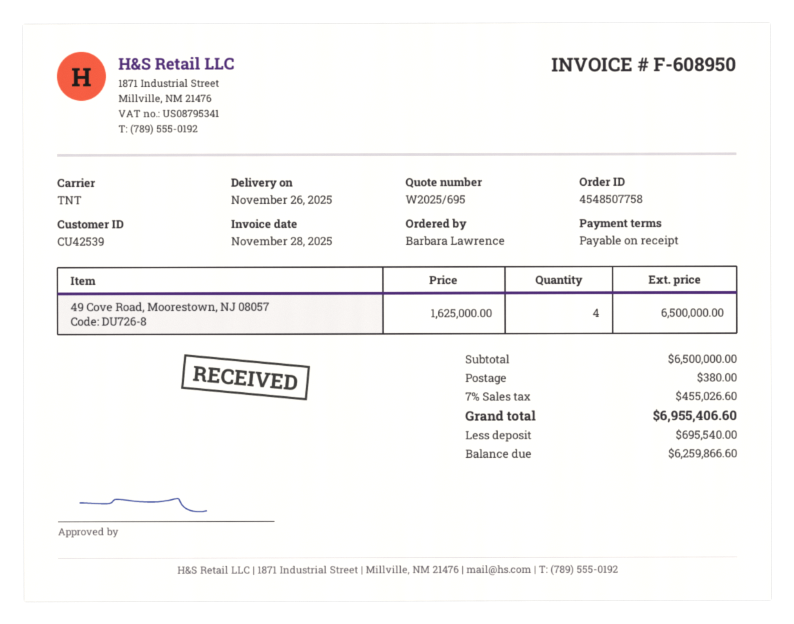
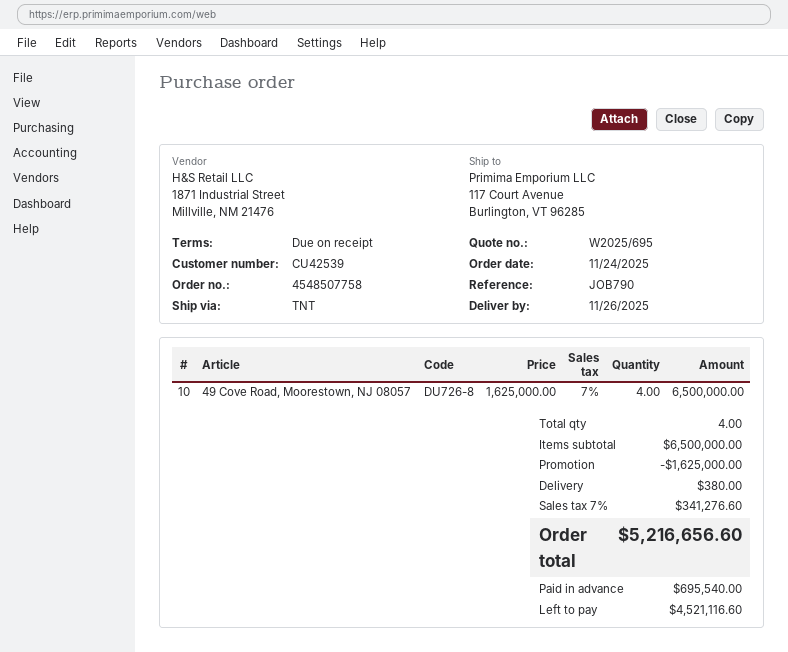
discount: none -> 1625000.00
tax: 7% = 455026.60 -> 7% = 341276.60
total: 6955406.60 -> 5216656.60
balance: 6259866.60 -> 4521116.60

